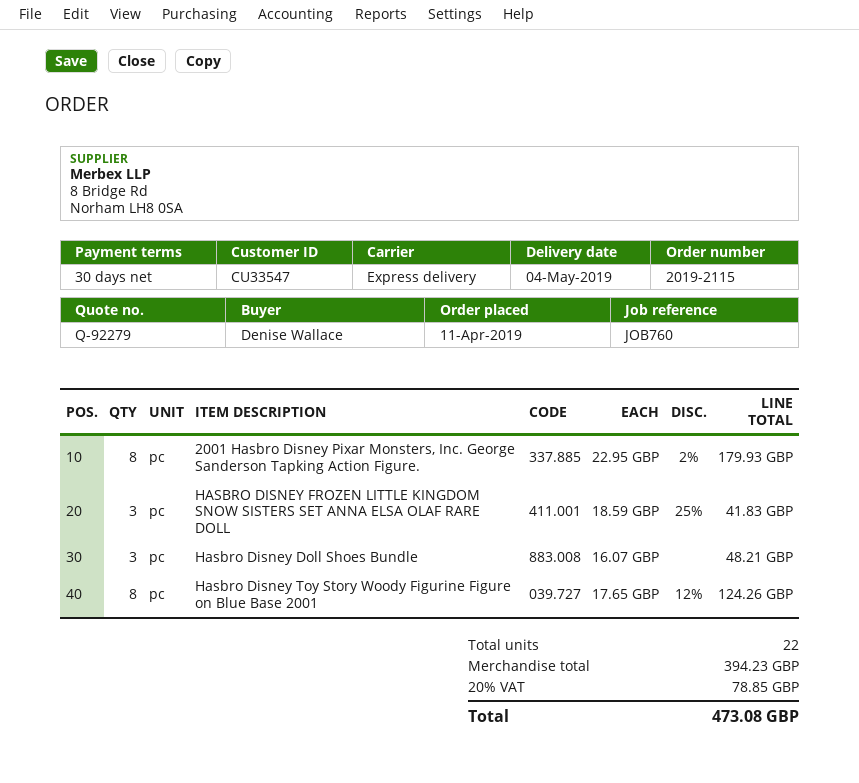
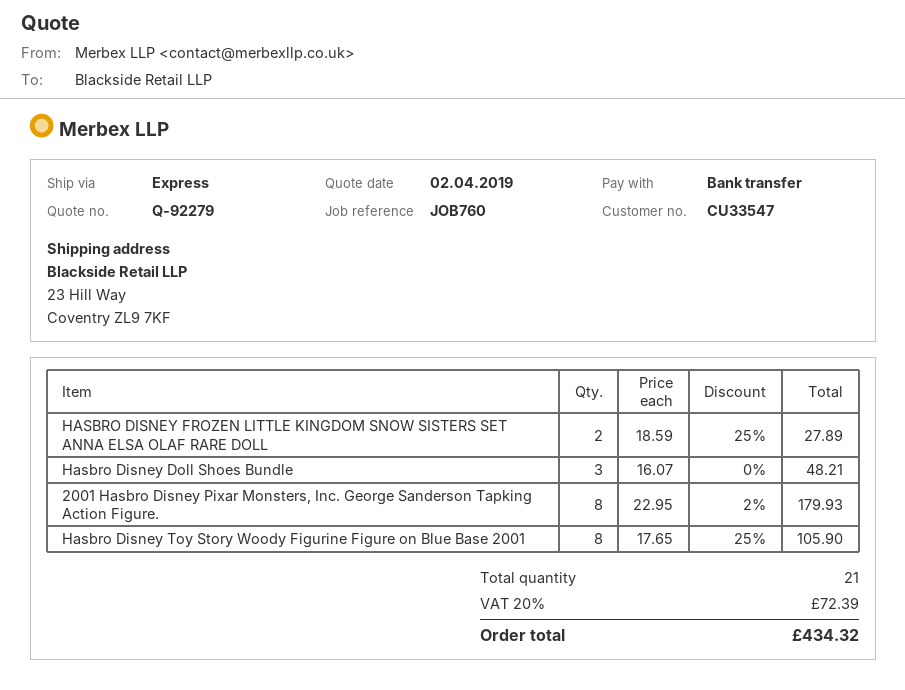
HASBRO DISNEY FROZEN LITTLE KINGDOM SNOW SISTERS SET ANNA ELSA OLAF RARE DOLL: 3 x 18.59 - 25% = 41.83 -> 2 x 18.59 - 25% = 27.89
Hasbro Disney Toy Story Woody Figurine Figure on Blue Base 2001: 8 x 17.65 - 12% = 124.26 -> 8 x 17.65 - 25% = 105.90
total quantity: 22 -> 21
tax: 20% = 78.85 -> 20% = 72.39
total: 473.08 -> 434.32

